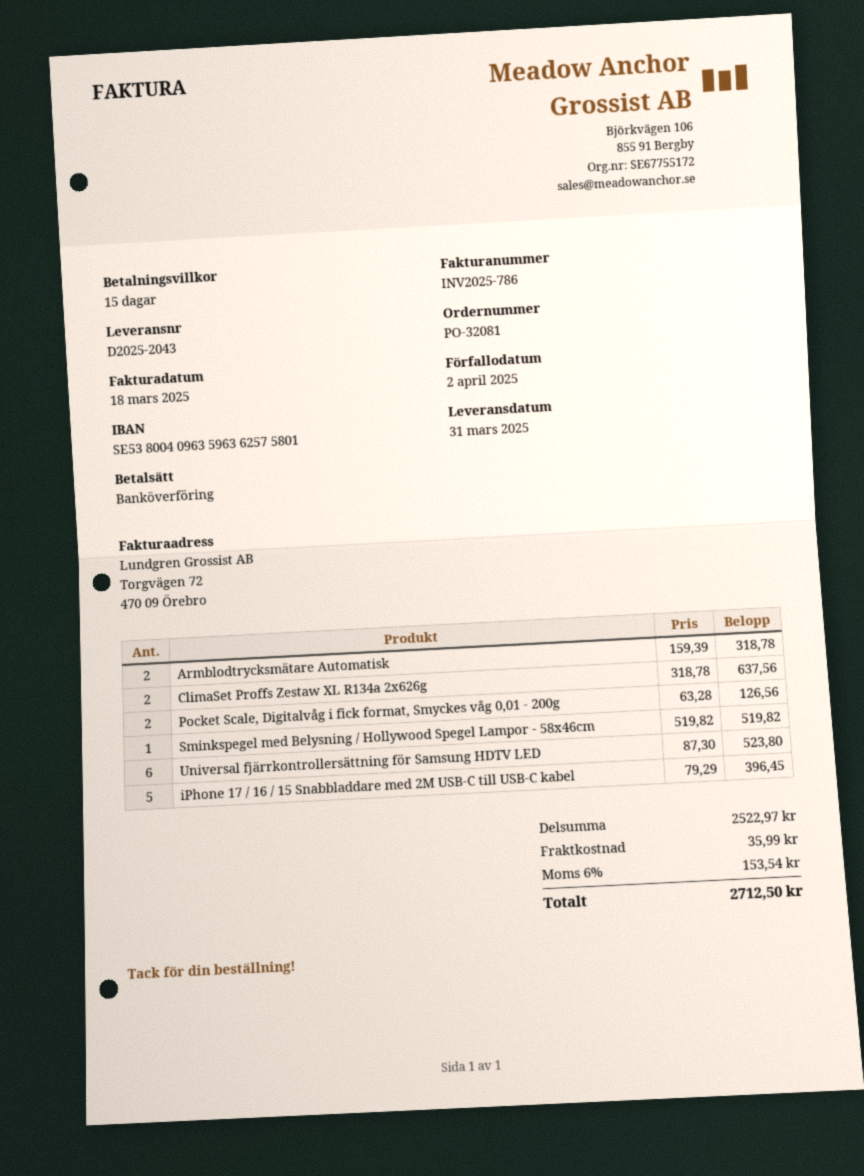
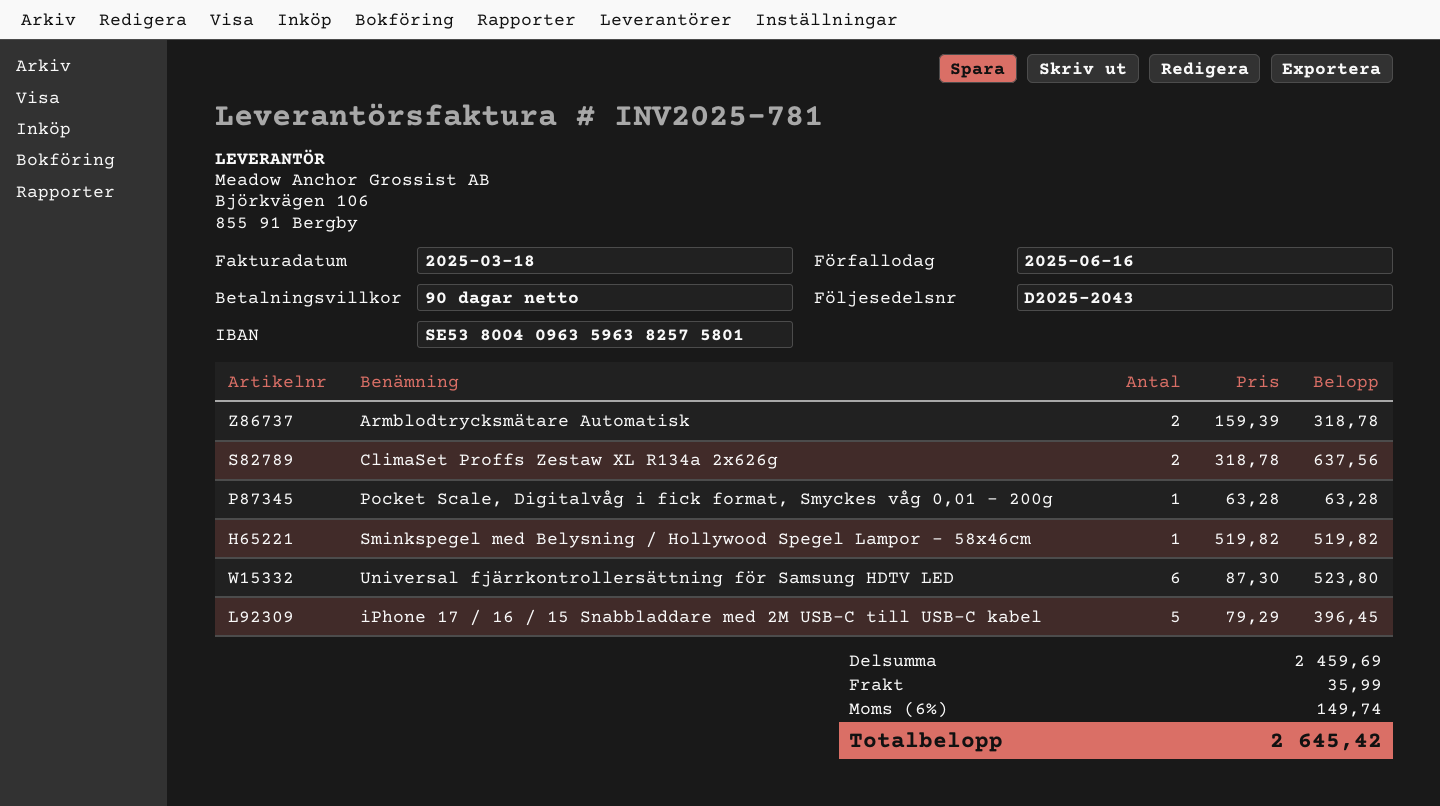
invoice number: INV2025-786 -> INV2025-781
payment terms: 15 days -> 90 days
due date: 2025-04-02 -> 2025-06-16
bank account: SE5380040963596362575801 -> SE5380040963596382575801
Pocket Scale, Digitalvåg i fick format, Smyckes våg 0,01 - 200g: 2 x 63.28 = 126.56 -> 1 x 63.28 = 63.28
subtotal: 2522.97 -> 2459.69
tax: 6% = 153.54 -> 6% = 149.74
total: 2712.50 -> 2645.42

